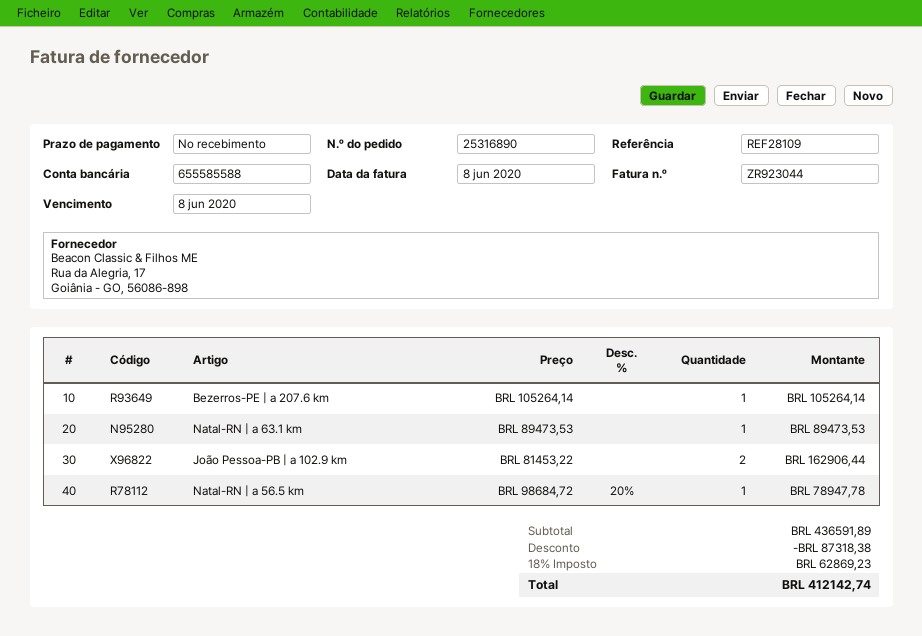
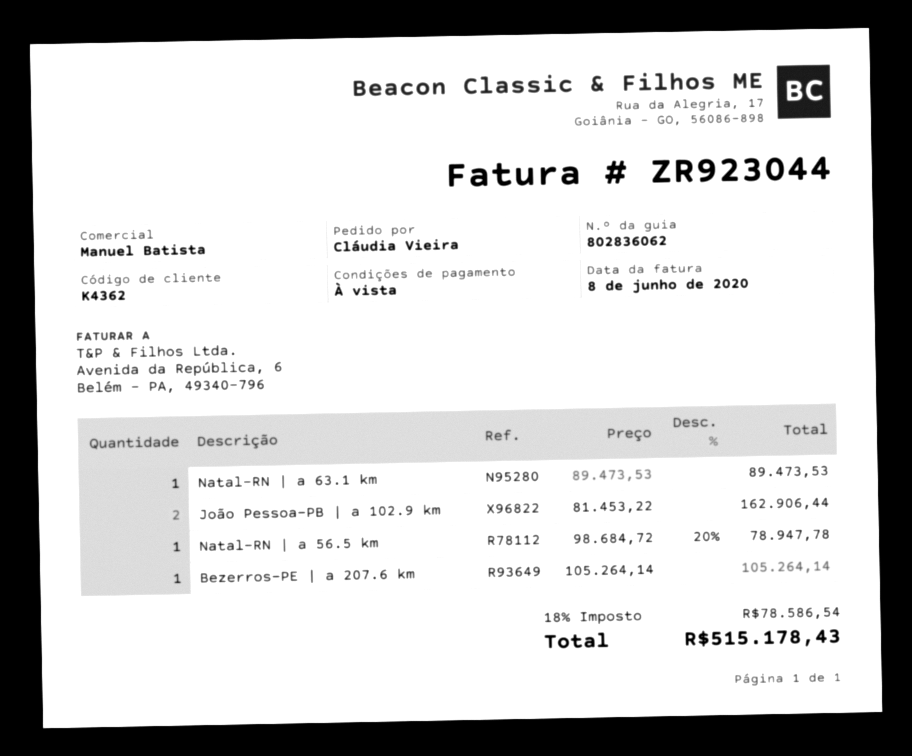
discount: 87318.38 -> none
tax: 18% = 62869.23 -> 18% = 78586.54
total: 412142.74 -> 515178.43

